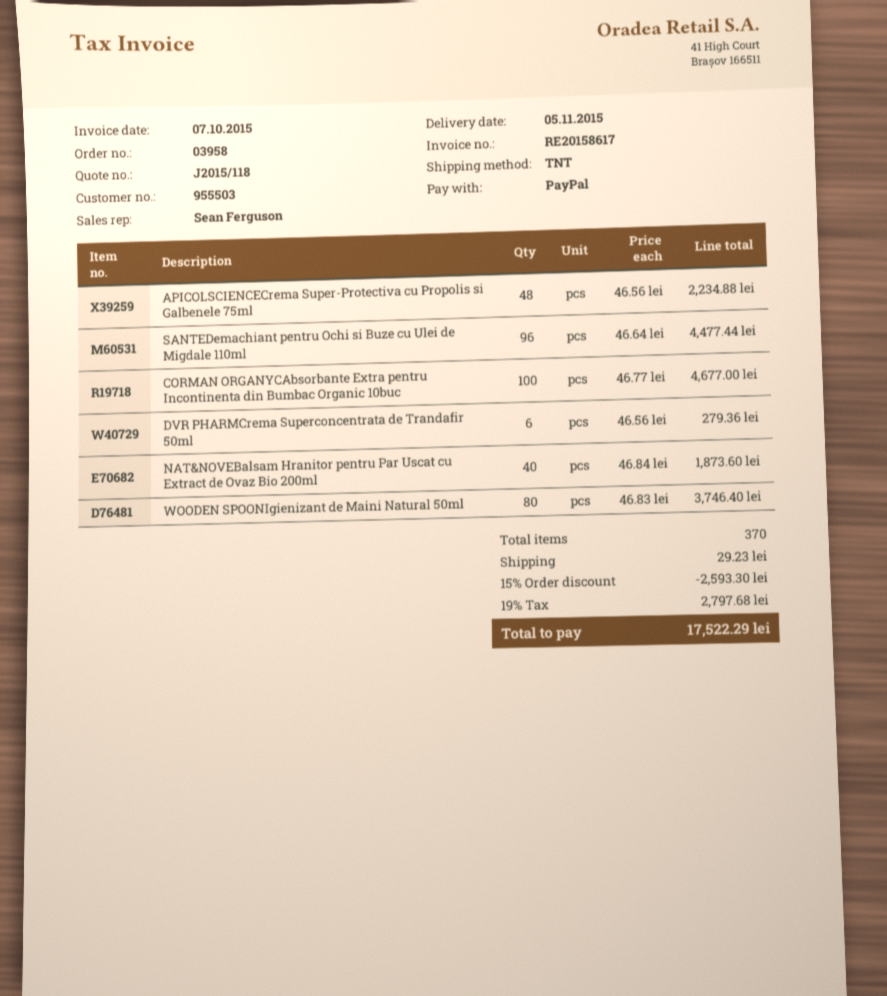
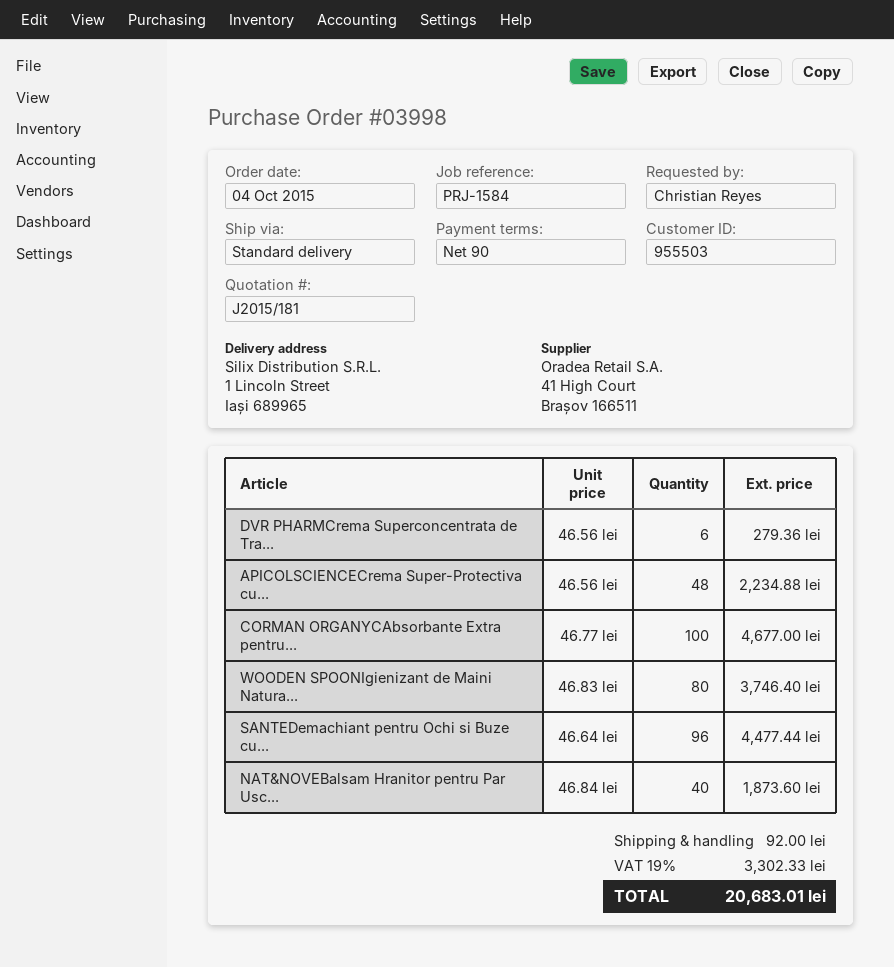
quote number: J2015/118 -> J2015/181
order number: 03958 -> 03998
shipping method: TNT -> standard
discount: 15% = 2593.30 -> none
shipping: 29.23 -> 92.00
tax: 19% = 2797.68 -> 19% = 3302.33
total: 17522.29 -> 20683.01

